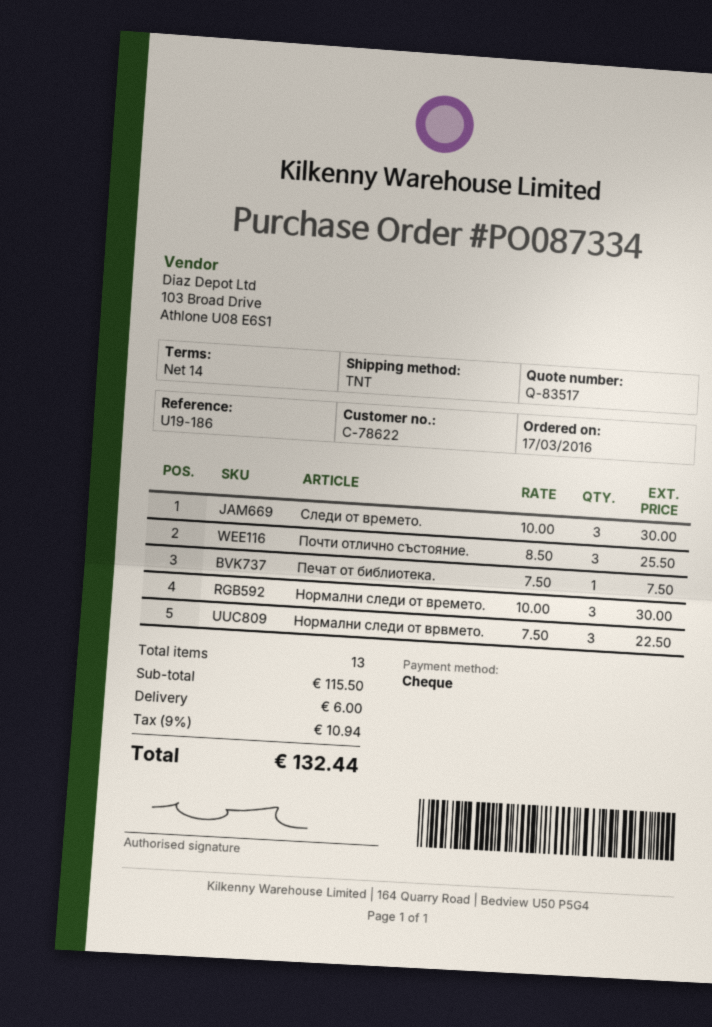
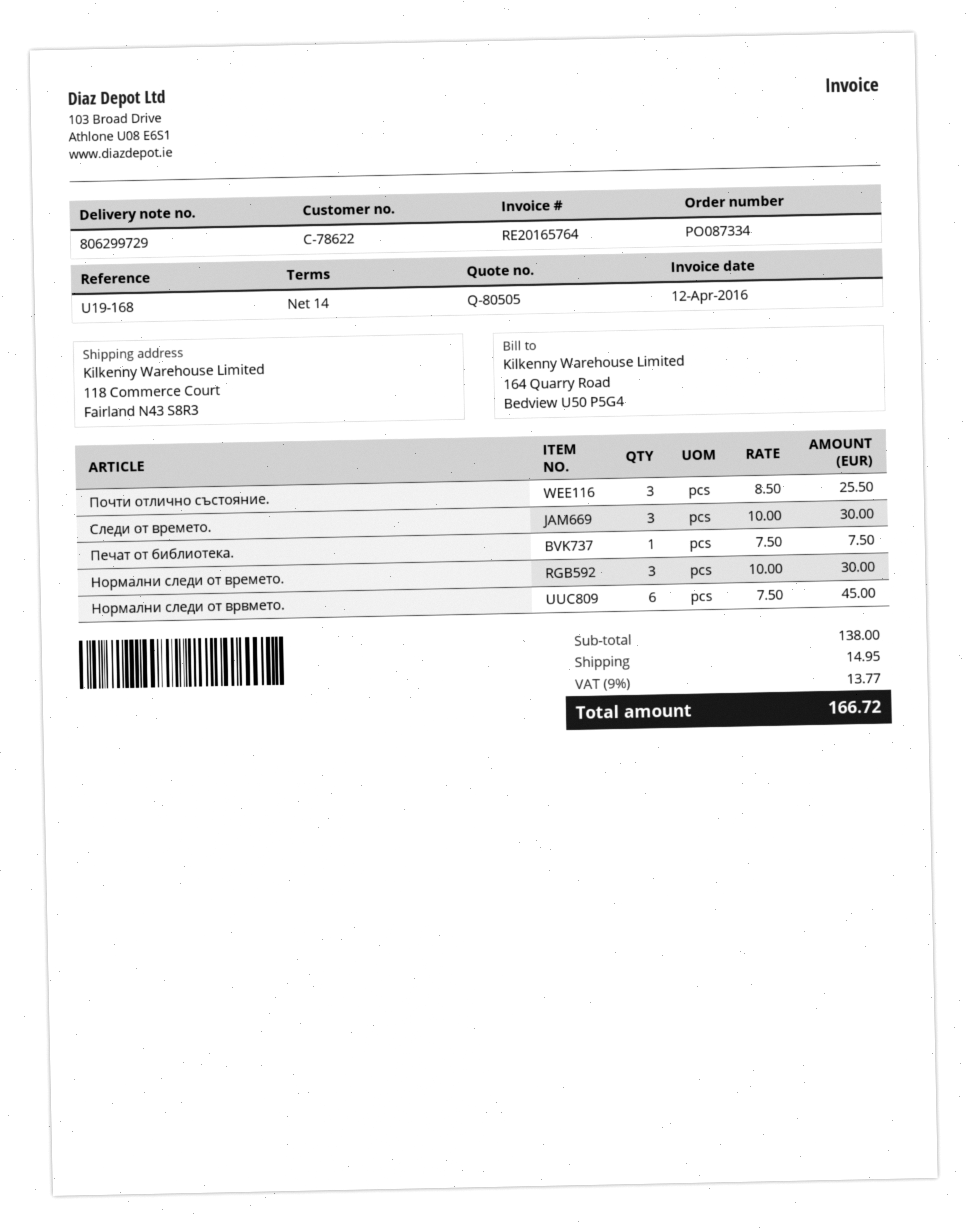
quote number: Q-83517 -> Q-80505
reference: U19-186 -> U19-168
Нормални следи от врвмето.: 3 x 7.50 = 22.50 -> 6 x 7.50 = 45.00
subtotal: 115.50 -> 138.00
shipping: 6.00 -> 14.95
tax: 9% = 10.94 -> 9% = 13.77
total: 132.44 -> 166.72

